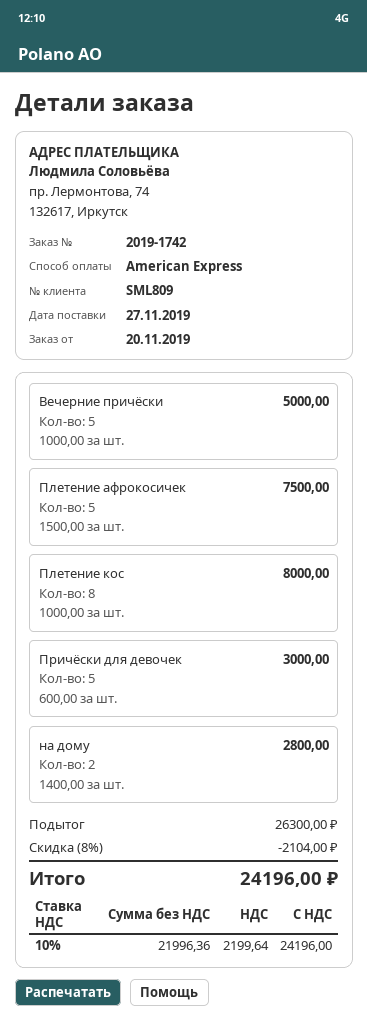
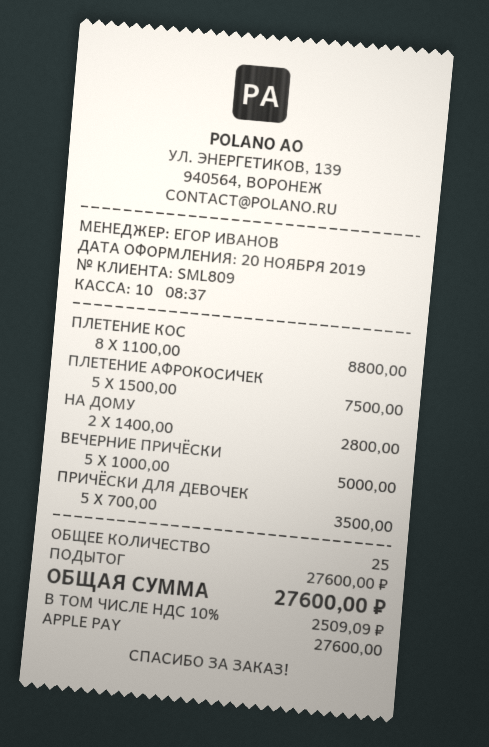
payment method: American Express -> Apple Pay
Плетение кос: 8 x 1000.00 = 8000.00 -> 8 x 1100.00 = 8800.00
Причёски для девочек: 5 x 600.00 = 3000.00 -> 5 x 700.00 = 3500.00
subtotal: 26300.00 -> 27600.00
discount: 8% = 2104.00 -> none
tax: 10% = 2199.64 -> 10% = 2509.09
total: 24196.00 -> 27600.00

